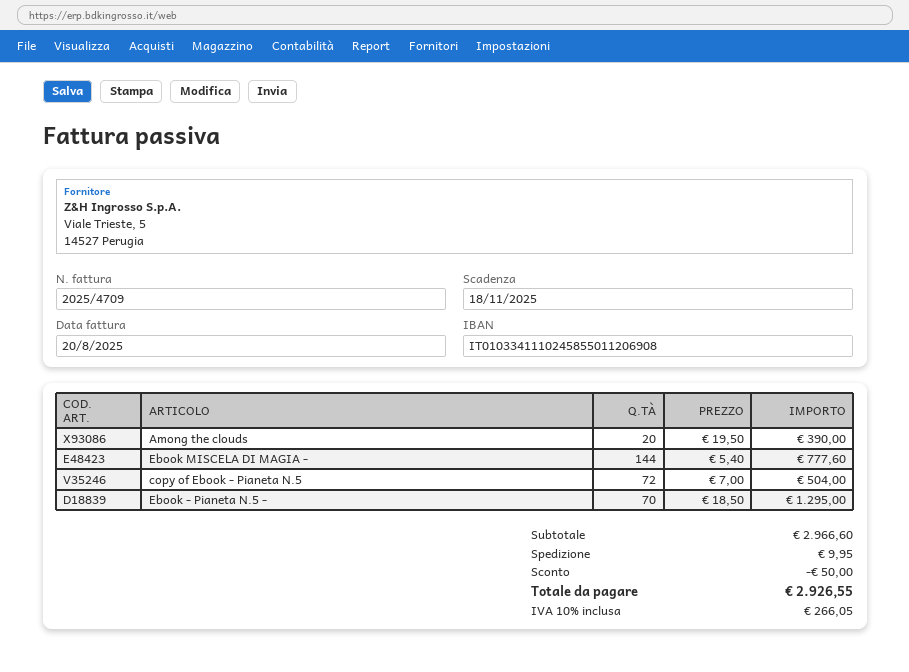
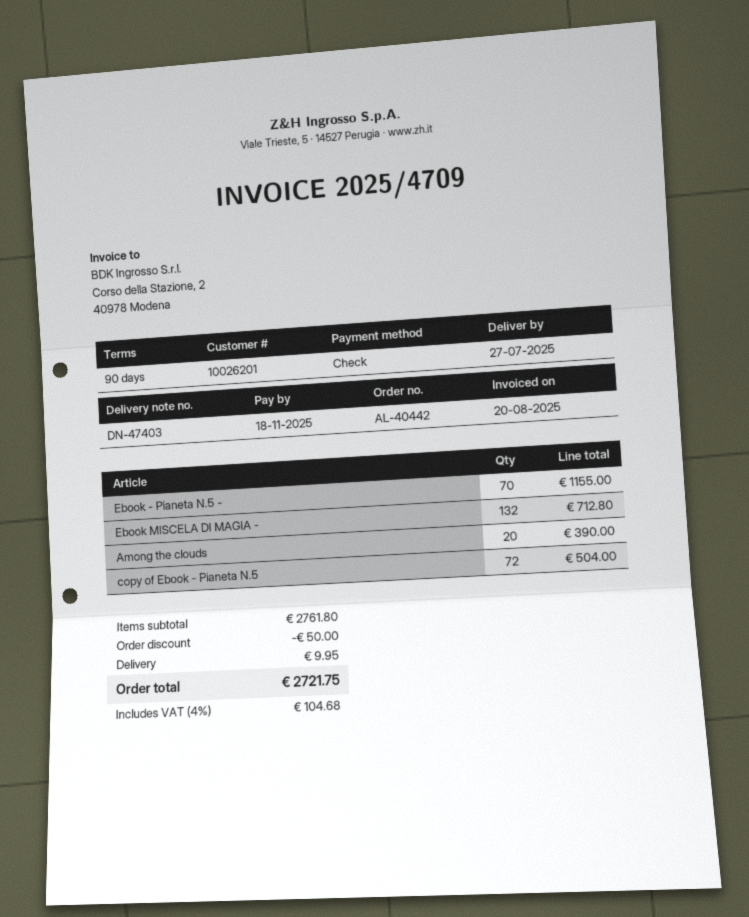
Ebook MISCELA DI MAGIA -: 144 for 777.60 -> 132 for 712.80
Ebook - Pianeta N.5 -: 70 for 1295.00 -> 70 for 1155.00
subtotal: 2966.60 -> 2761.80
tax: 10% = 266.05 -> 4% = 104.68
total: 2926.55 -> 2721.75

